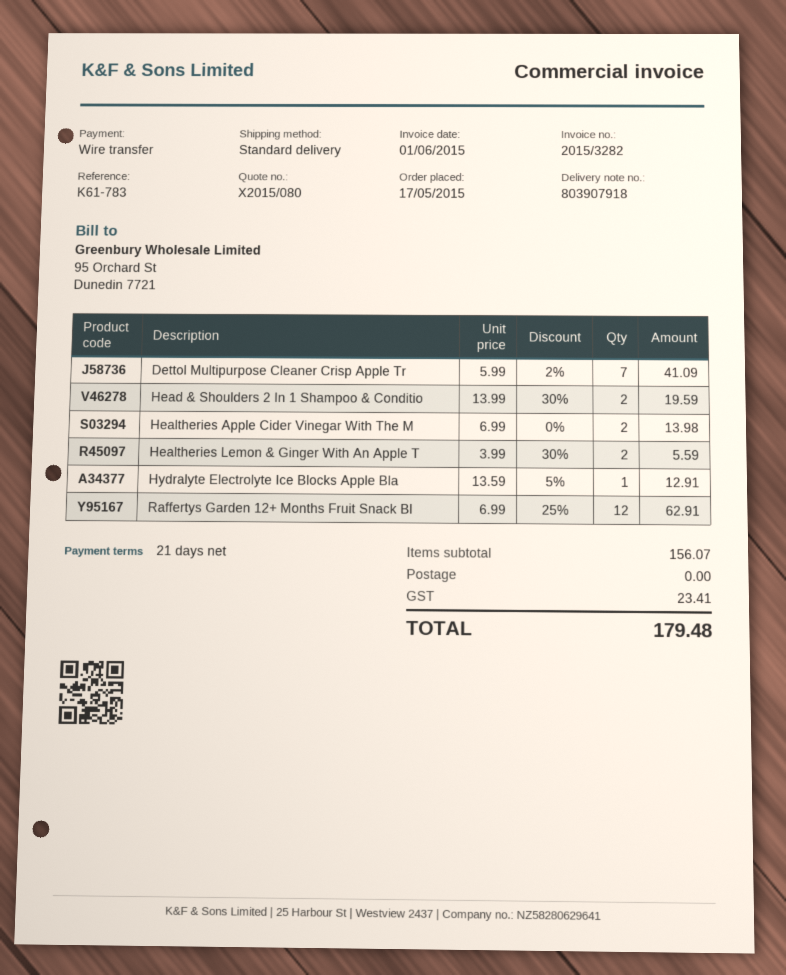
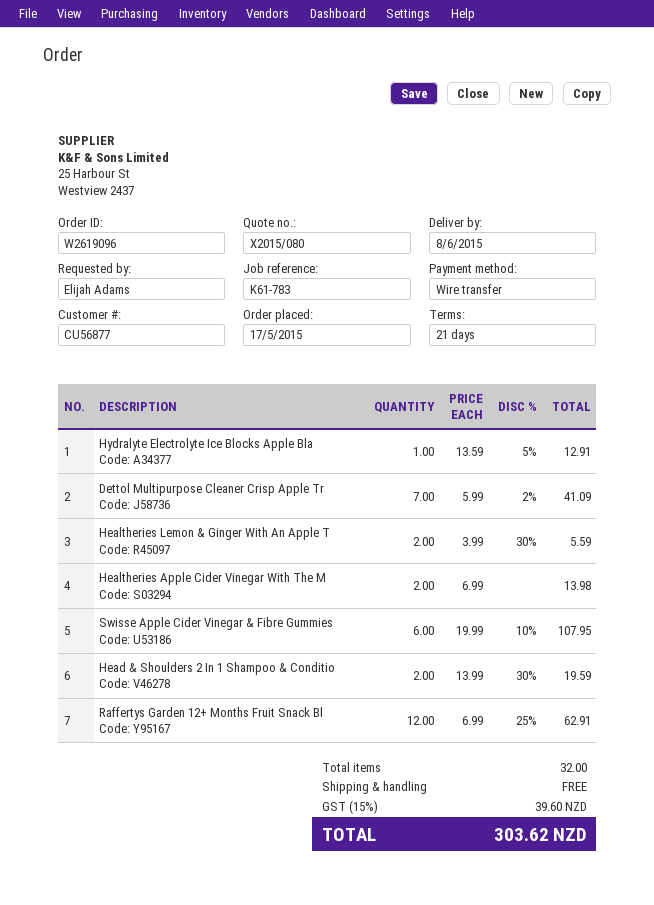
Swisse Apple Cider Vinegar & Fibre Gummies: none -> 6 x 19.99 - 10% = 107.95
tax: 23.41 -> 39.60
total: 179.48 -> 303.62

